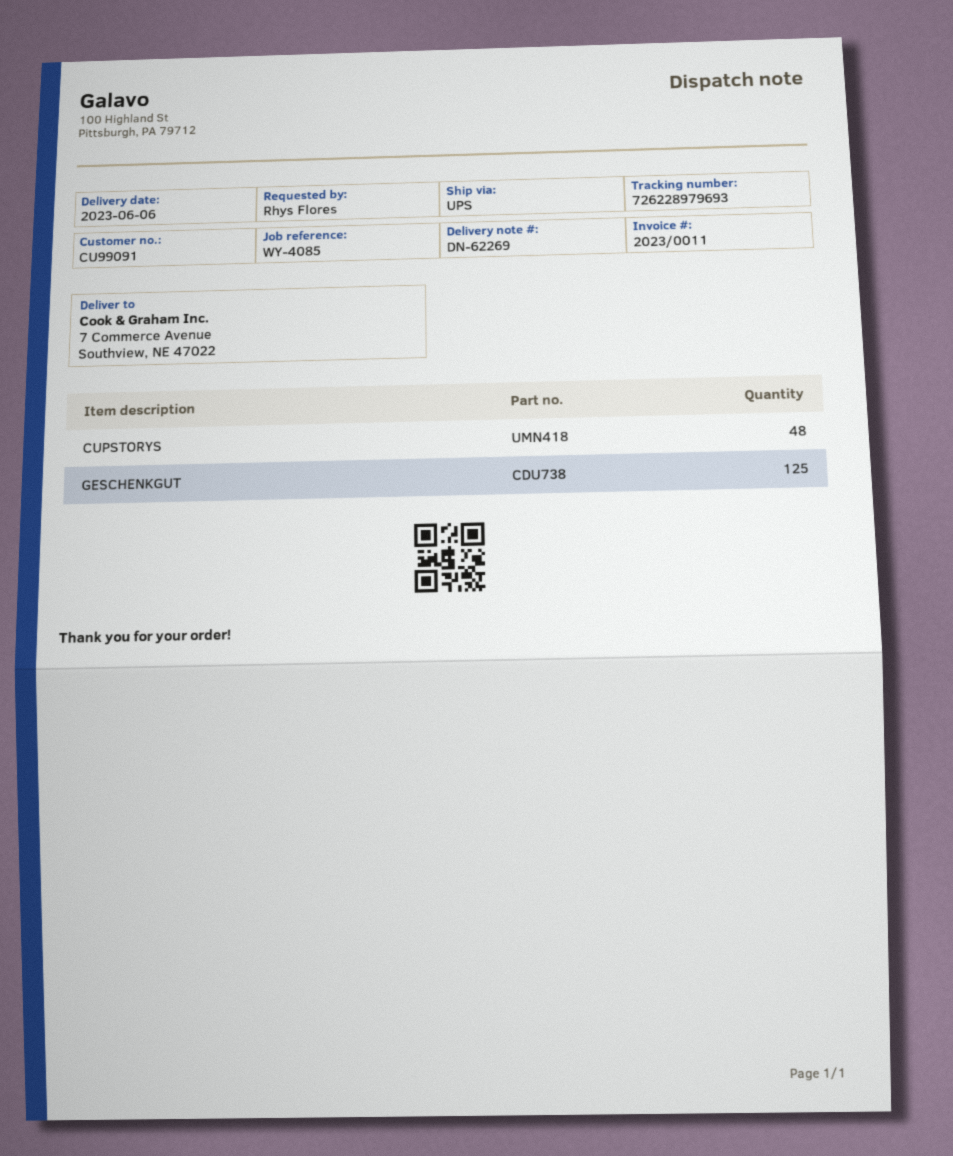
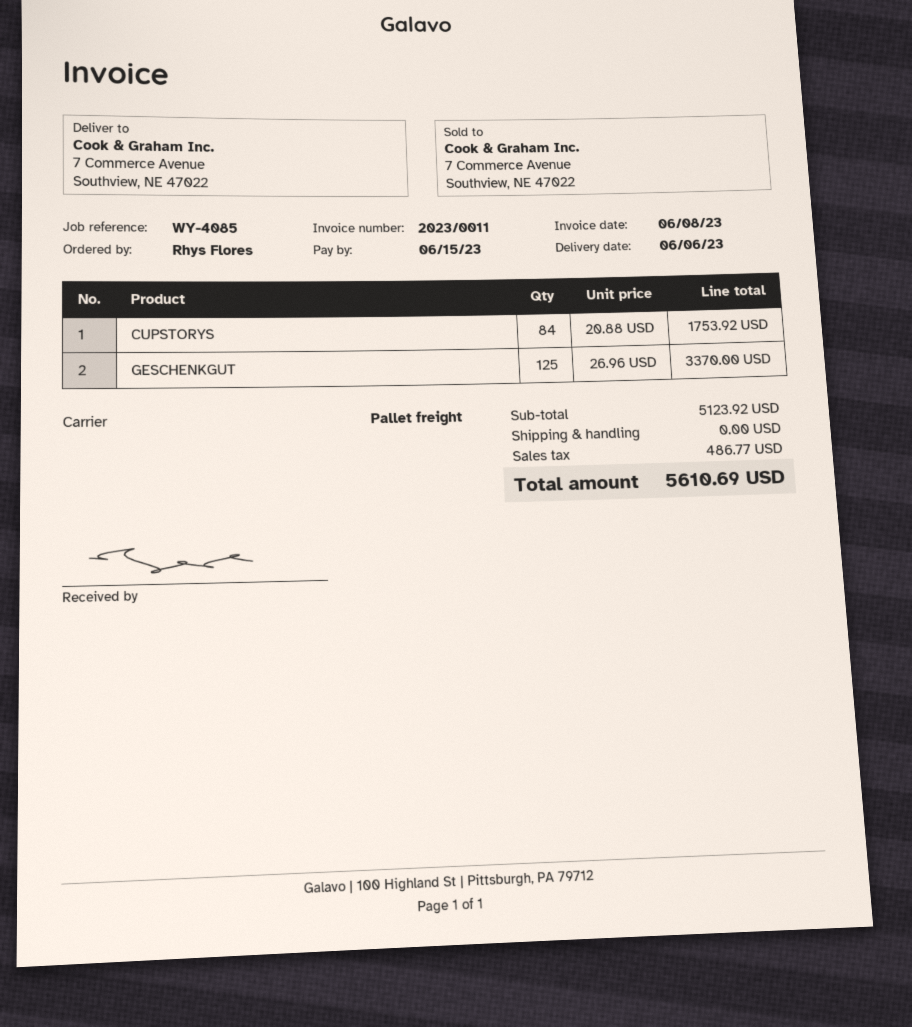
shipping method: UPS -> pallet freight
CUPSTORYS: 48 -> 84

